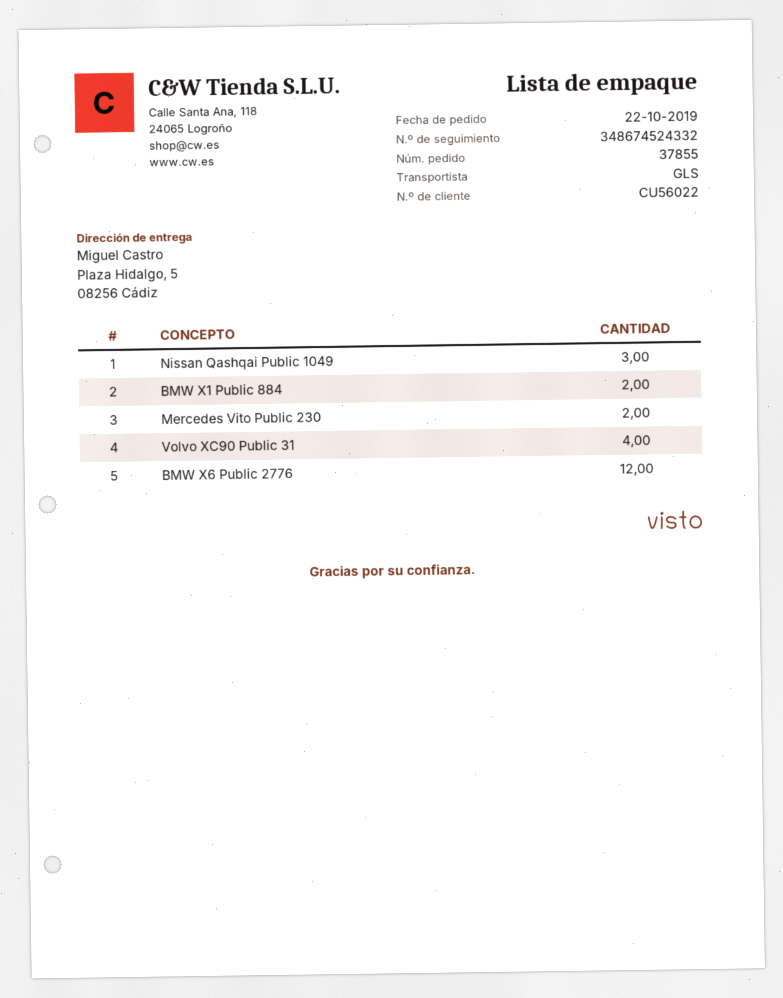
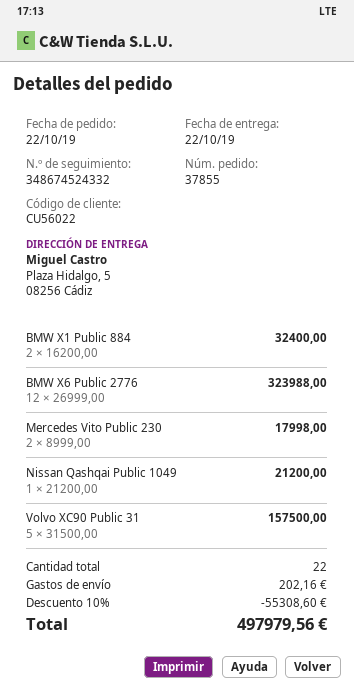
Nissan Qashqai Public 1049: 3 -> 1
Volvo XC90 Public 31: 4 -> 5

